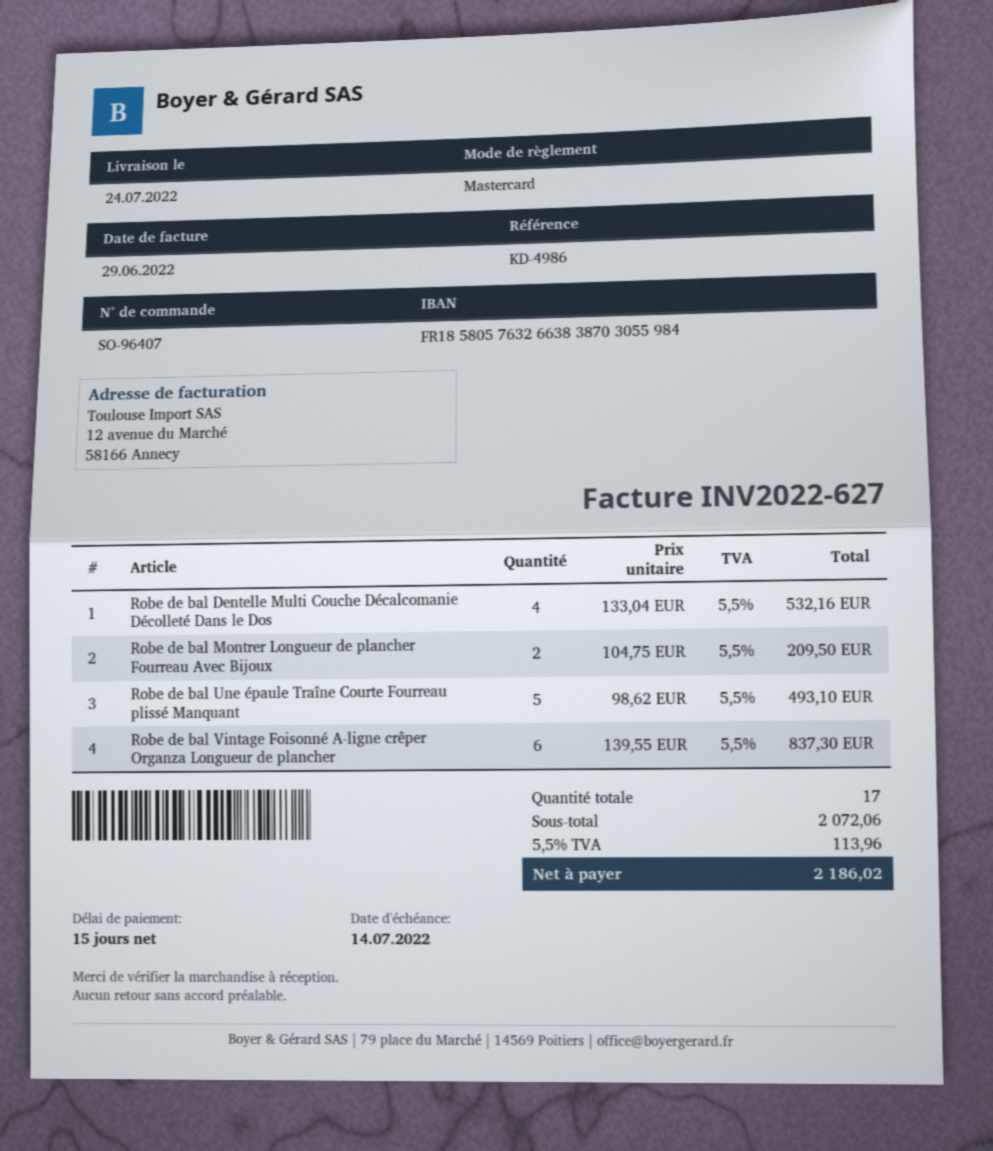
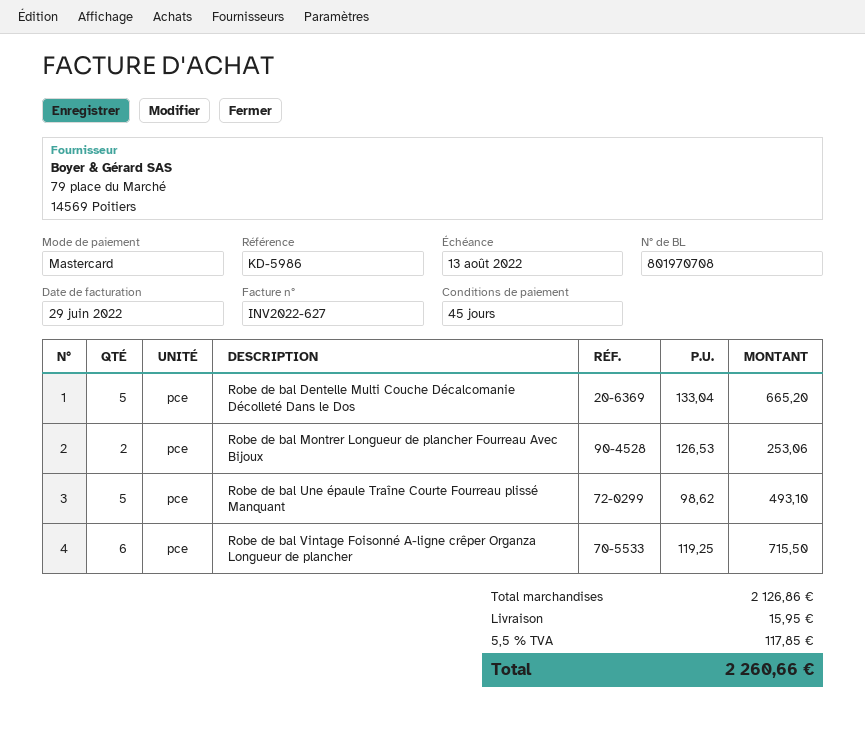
payment terms: 15 days -> 45 days
due date: 2022-07-14 -> 2022-08-13
reference: KD-4986 -> KD-5986
Robe de bal Dentelle Multi Couche Décalcomanie Décolleté Dans le Dos: 4 x 133.04 = 532.16 -> 5 x 133.04 = 665.20
Robe de bal Montrer Longueur de plancher Fourreau Avec Bijoux: 2 x 104.75 = 209.50 -> 2 x 126.53 = 253.06
Robe de bal Vintage Foisonné A-ligne crêper Organza Longueur de plancher: 6 x 139.55 = 837.30 -> 6 x 119.25 = 715.50
subtotal: 2072.06 -> 2126.86
shipping: none -> 15.95
tax: 5.5% = 113.96 -> 5.5% = 117.85
total: 2186.02 -> 2260.66

